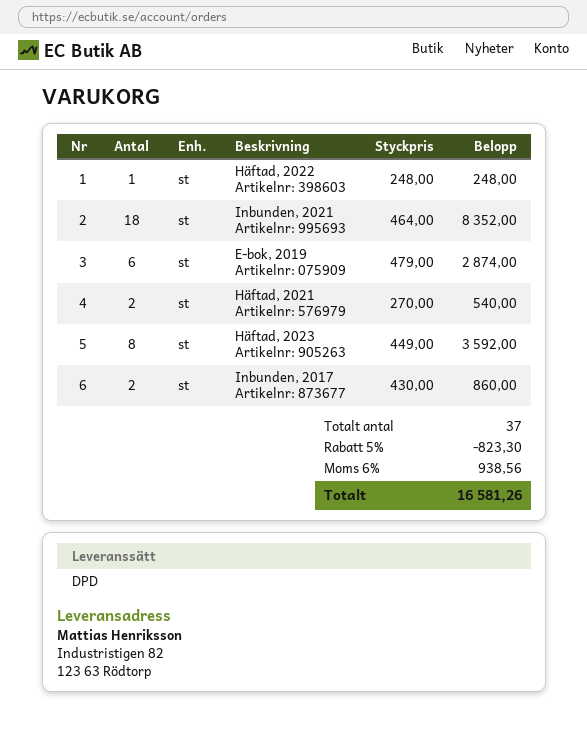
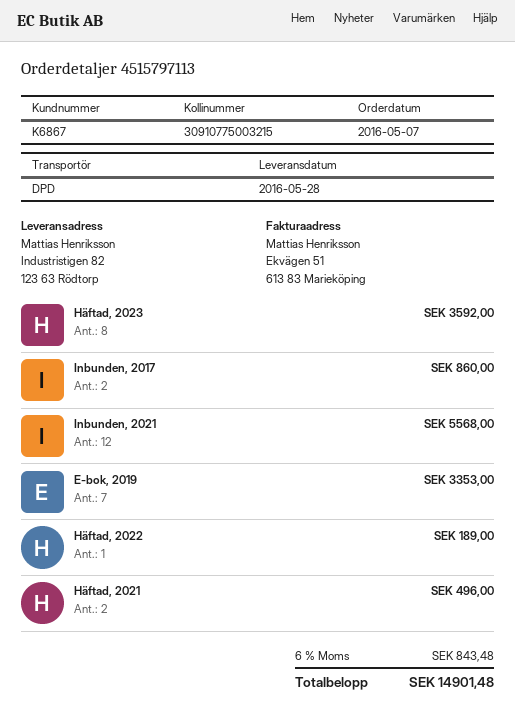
Häftad, 2022: 1 for 248.00 -> 1 for 189.00
Inbunden, 2021: 18 for 8352.00 -> 12 for 5568.00
E-bok, 2019: 6 for 2874.00 -> 7 for 3353.00
Häftad, 2021: 2 for 540.00 -> 2 for 496.00
discount: 5% = 823.30 -> none
tax: 6% = 938.56 -> 6% = 843.48
total: 16581.26 -> 14901.48

